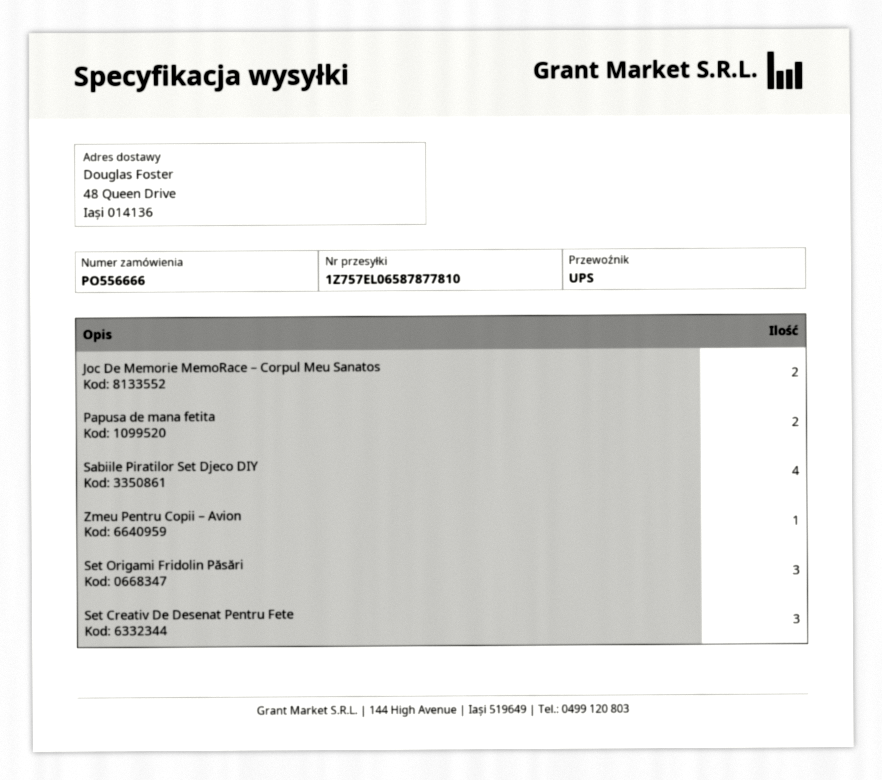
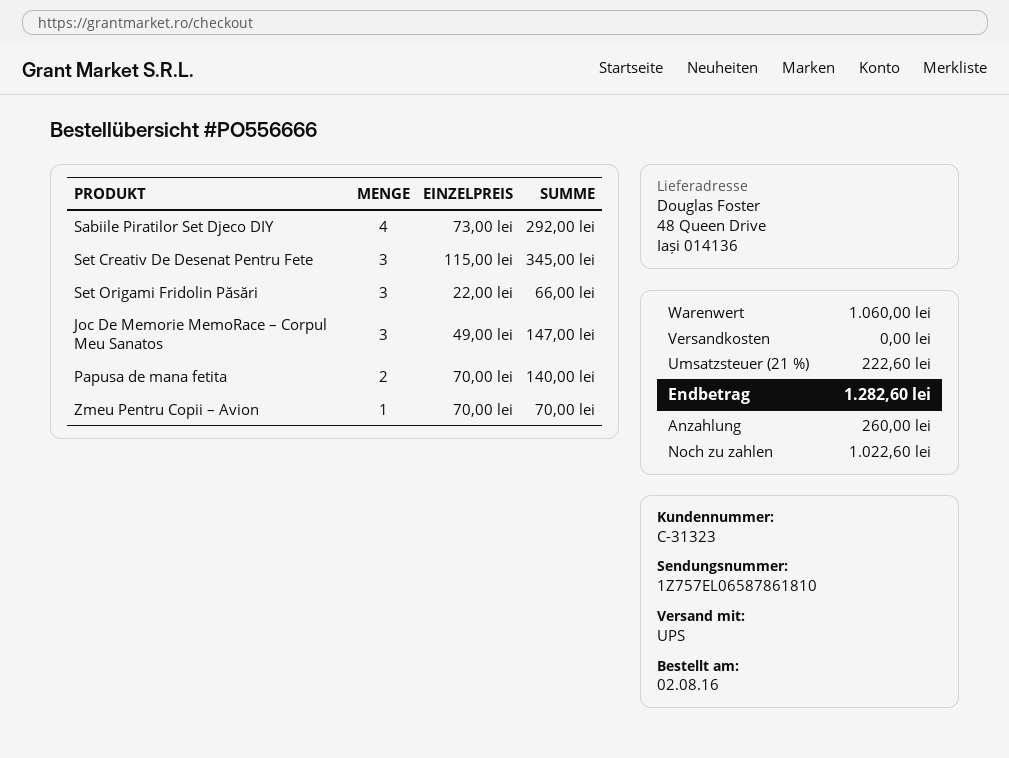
tracking number: 1Z757EL06587877810 -> 1Z757EL06587861810
Joc De Memorie MemoRace – Corpul Meu Sanatos: 2 -> 3

